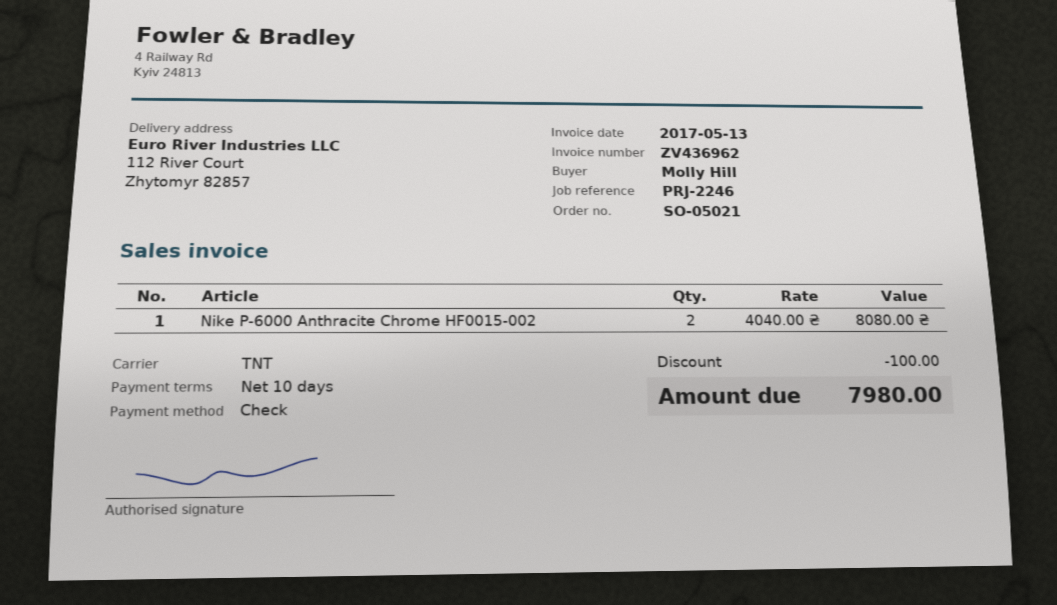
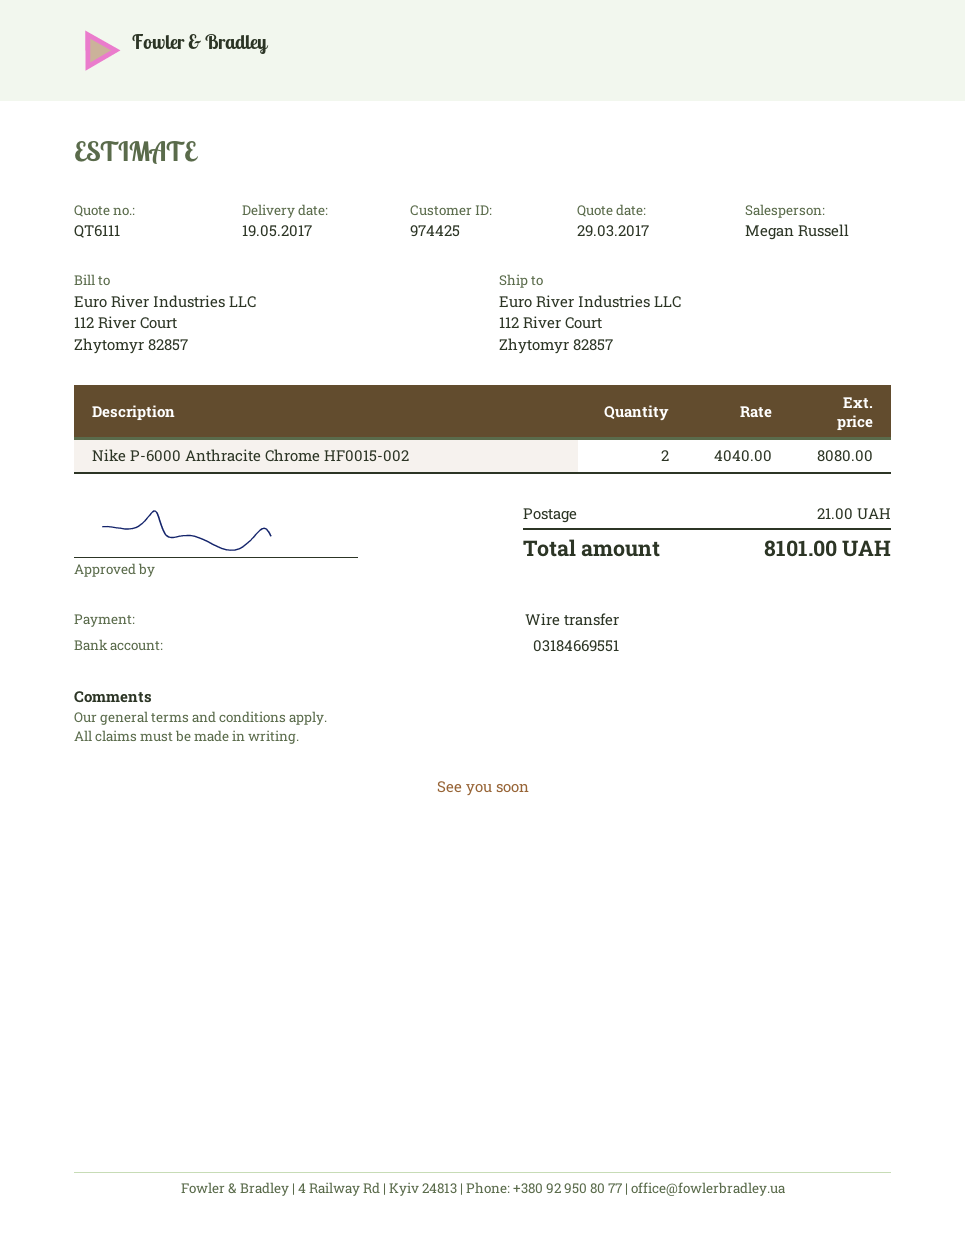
payment method: cheque -> bank transfer
discount: 100.00 -> none
shipping: none -> 21.00
total: 7980.00 -> 8101.00

